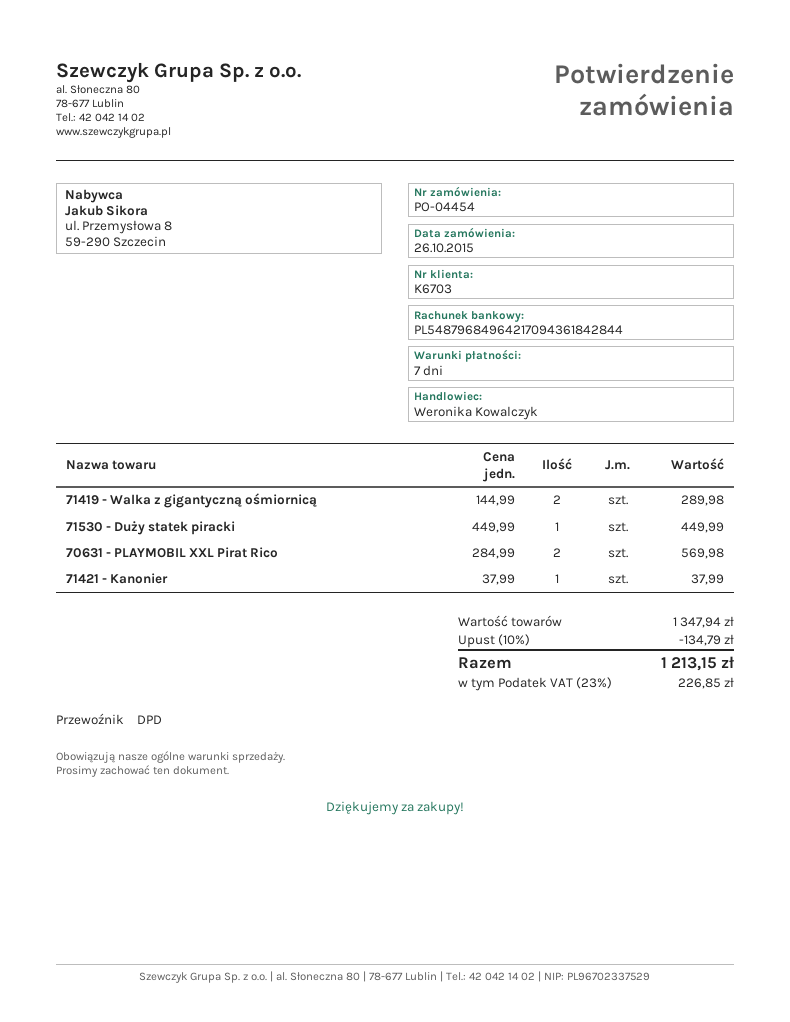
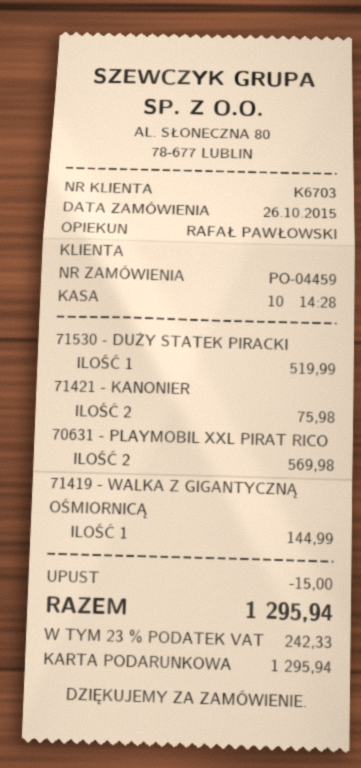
order number: PO-04454 -> PO-04459
sales rep: Weronika Kowalczyk -> RAFAŁ PAWŁOWSKI
71419 - Walka z gigantyczną ośmiornicą: 2 for 289.98 -> 1 for 144.99
71530 - Duży statek piracki: 1 for 449.99 -> 1 for 519.99
71421 - Kanonier: 1 for 37.99 -> 2 for 75.98
discount: 134.79 -> 15.00
tax: 23% = 226.85 -> 23% = 242.33
total: 1213.15 -> 1295.94

